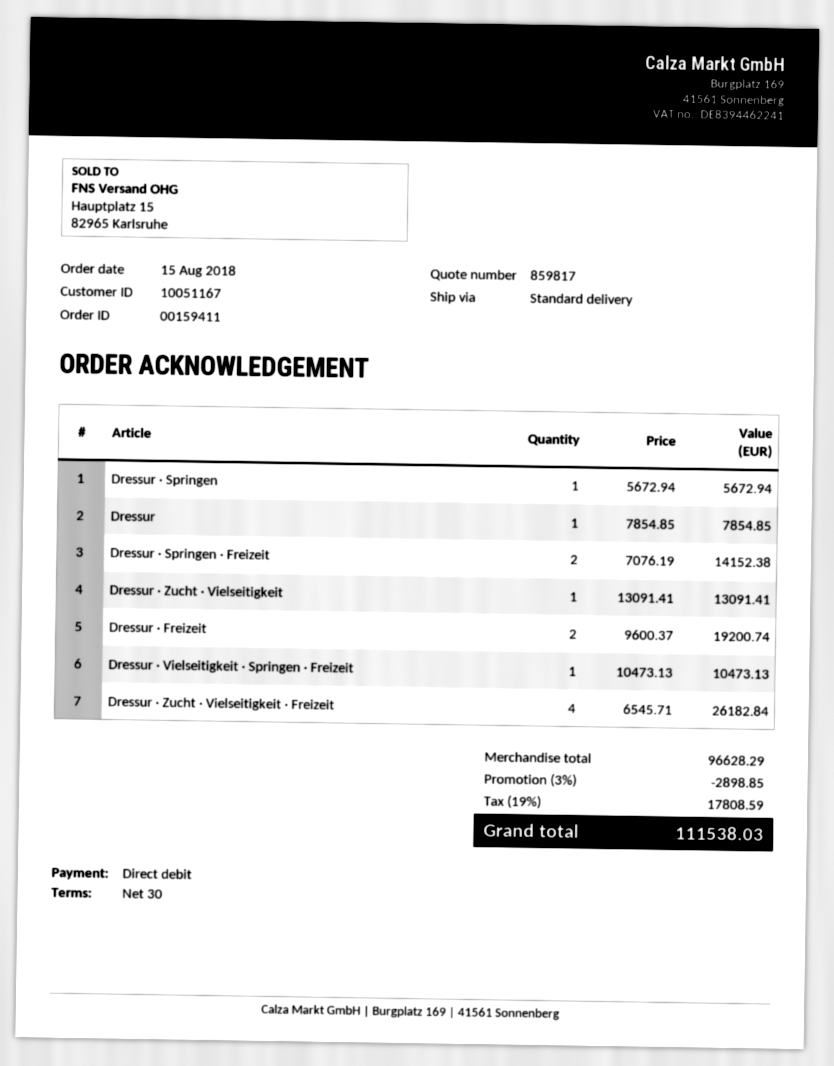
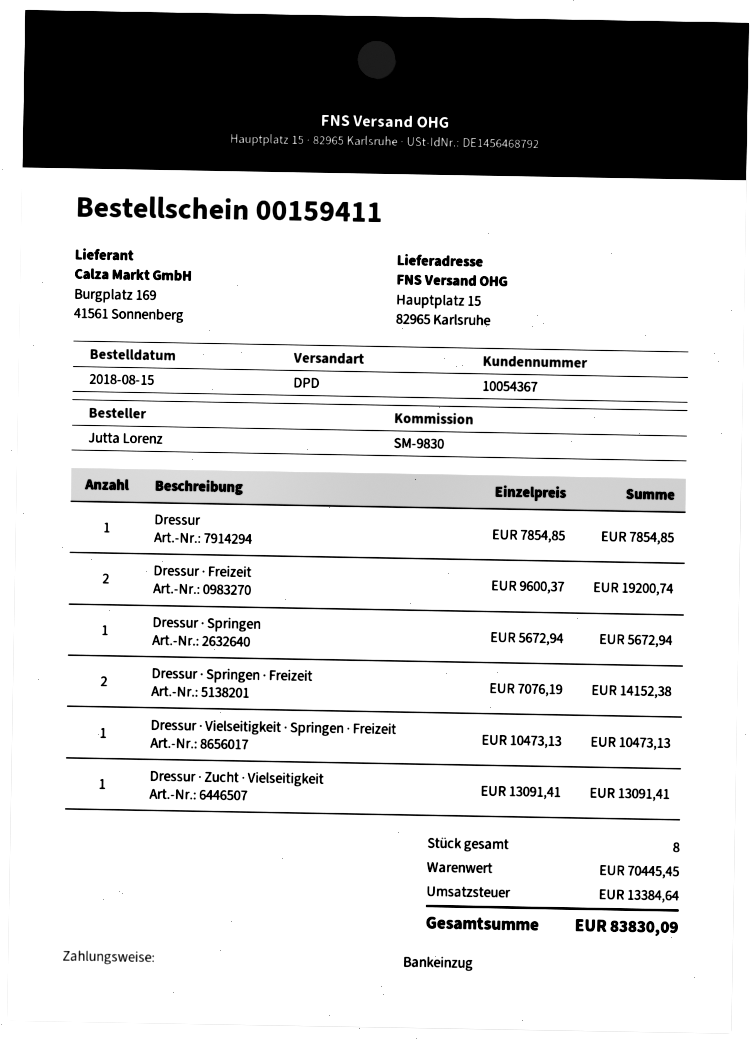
customer number: 10051167 -> 10054367
shipping method: standard -> DPD
Dressur · Zucht · Vielseitigkeit · Freizeit: 4 x 6545.71 = 26182.84 -> none
subtotal: 96628.29 -> 70445.45
discount: 3% = 2898.85 -> none
tax: 17808.59 -> 13384.64
total: 111538.03 -> 83830.09

